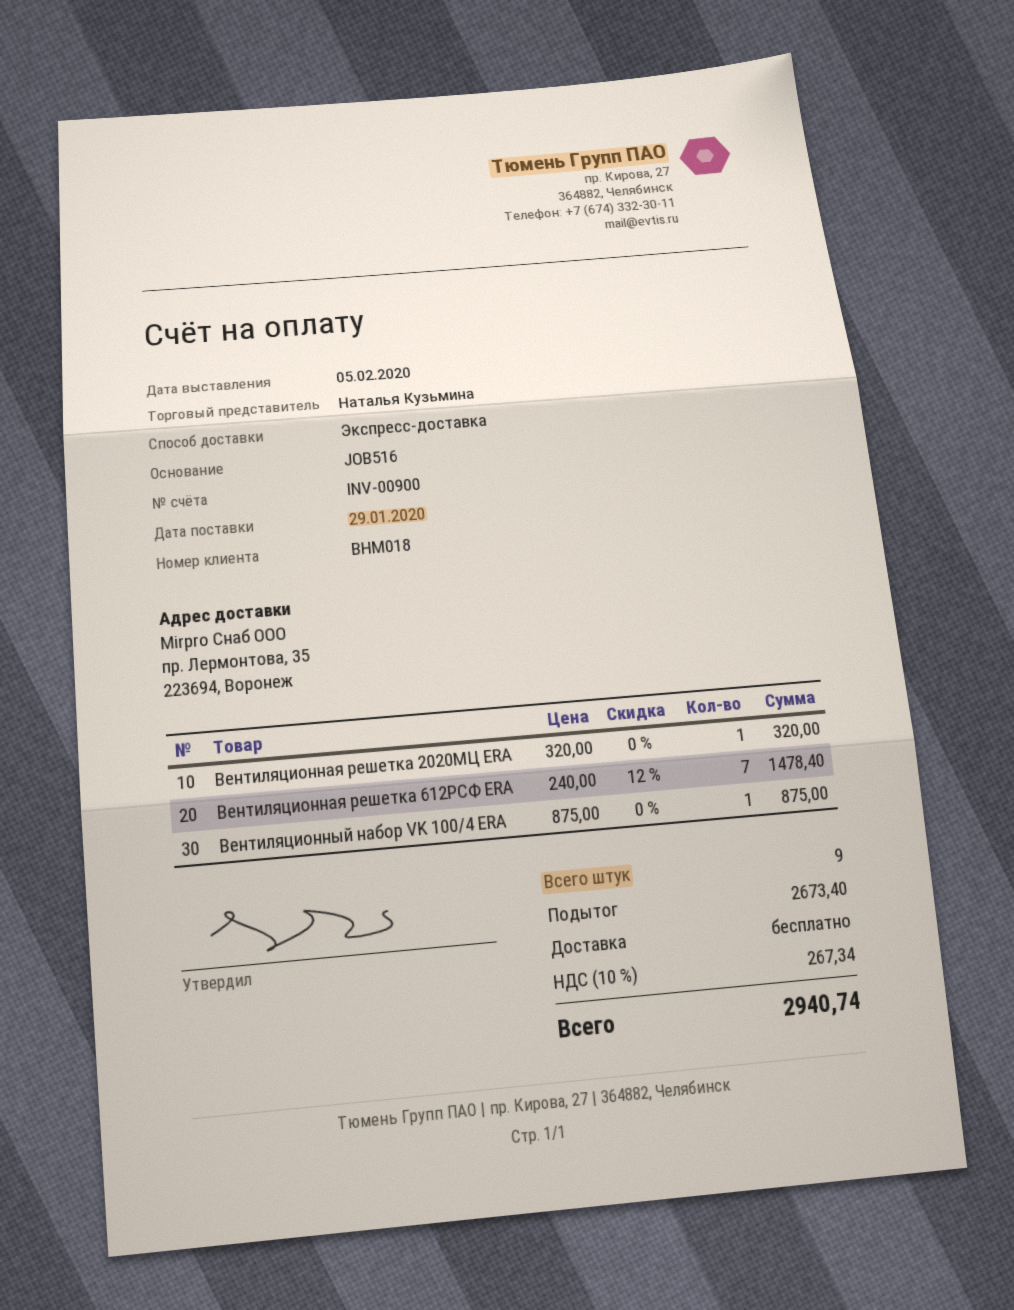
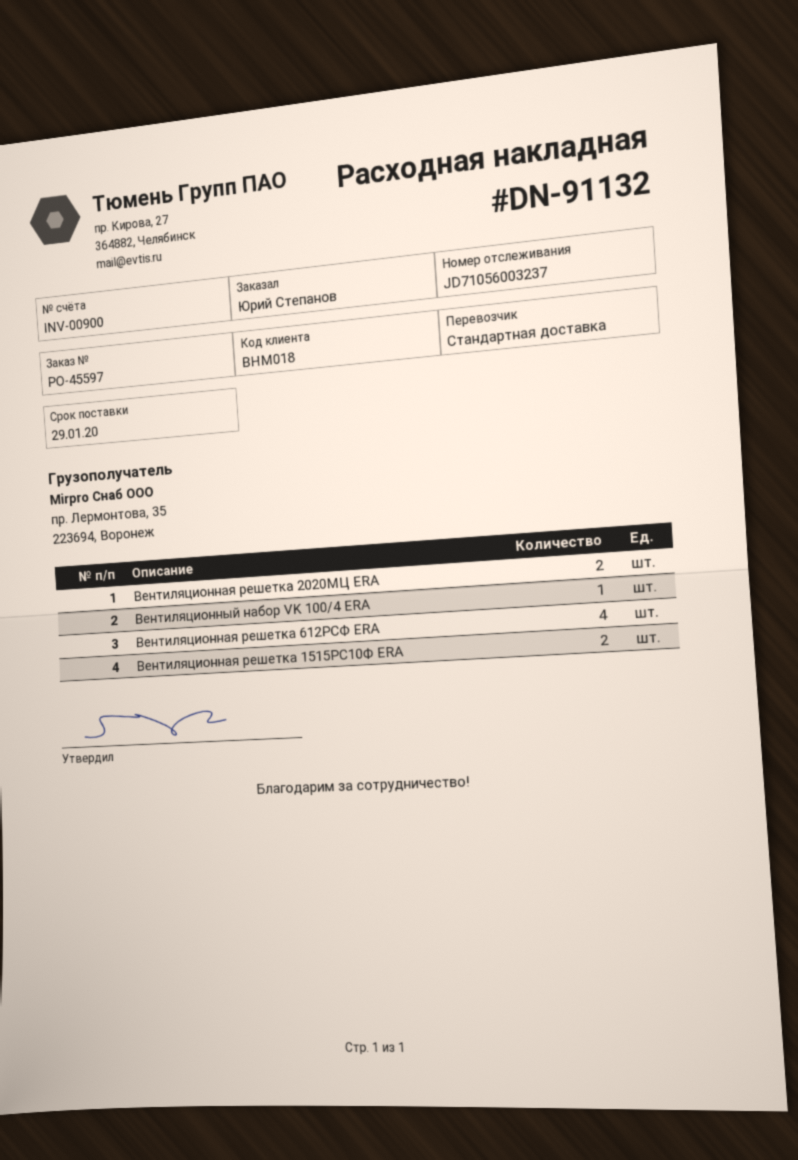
shipping method: express -> standard
Вентиляционная решетка 2020МЦ ERA: 1 -> 2
Вентиляционная решетка 612РСФ ERA: 7 -> 4
Вентиляционная решетка 1515РС10Ф ERA: none -> 2

